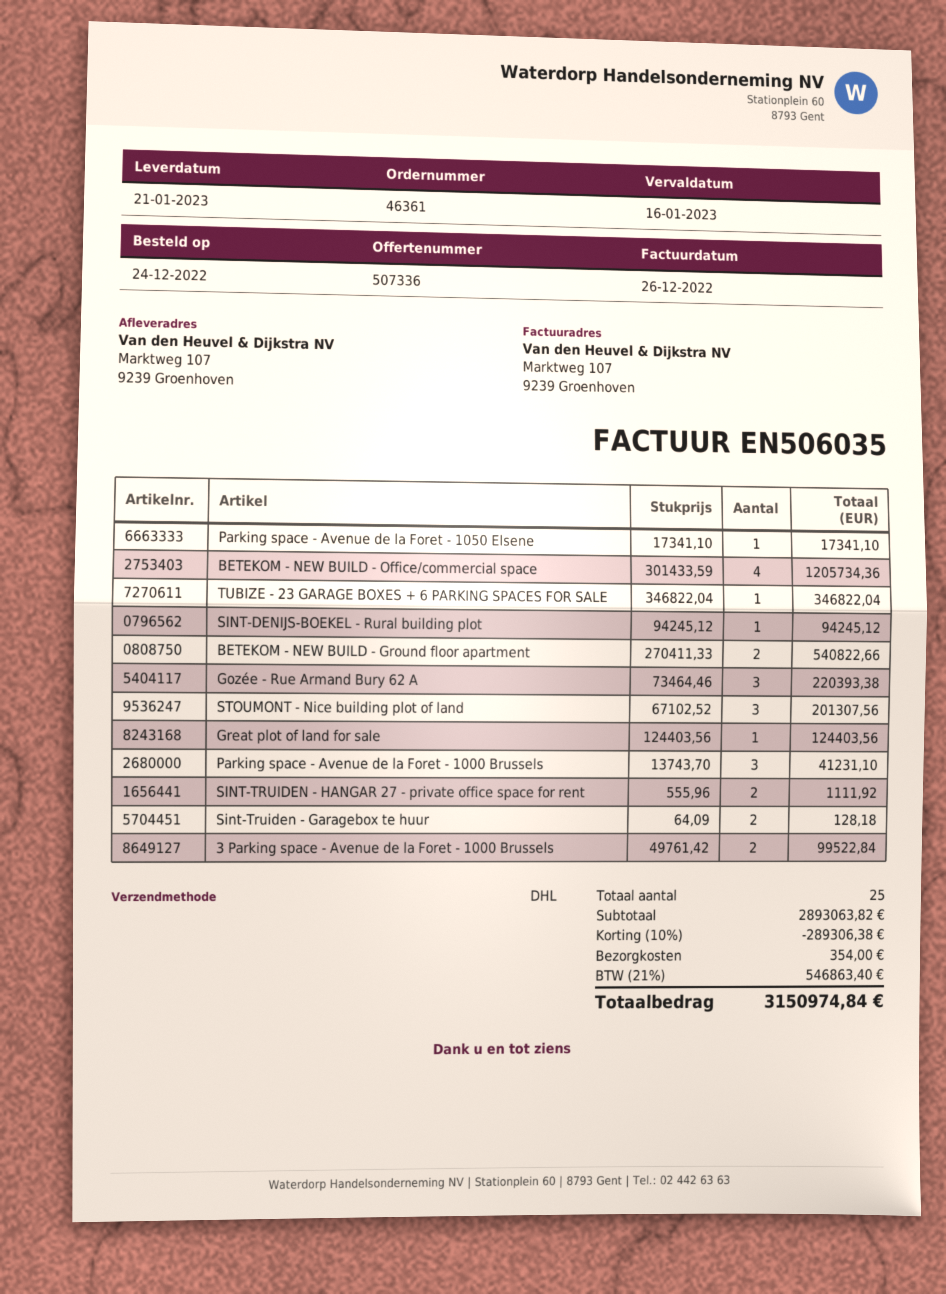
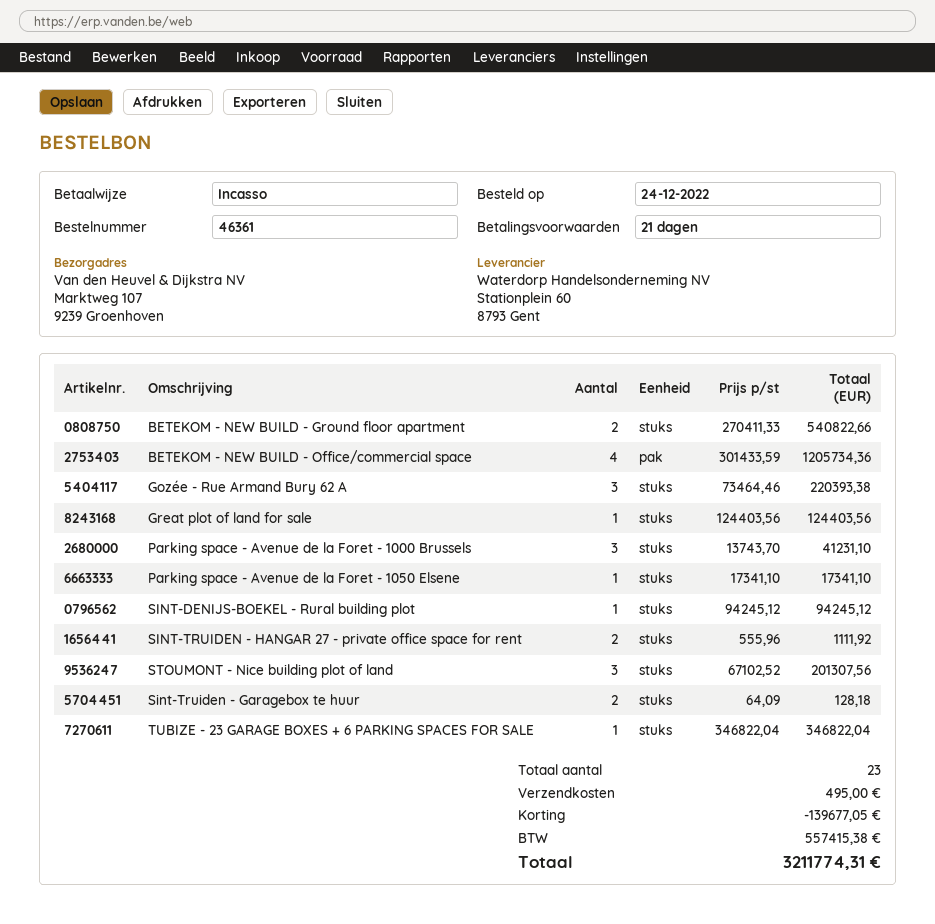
3 Parking space - Avenue de la Foret - 1000 Brussels: 2 x 49761.42 = 99522.84 -> none
total quantity: 25 -> 23
discount: 289306.38 -> 139677.05
shipping: 354.00 -> 495.00
tax: 546863.40 -> 557415.38
total: 3150974.84 -> 3211774.31

